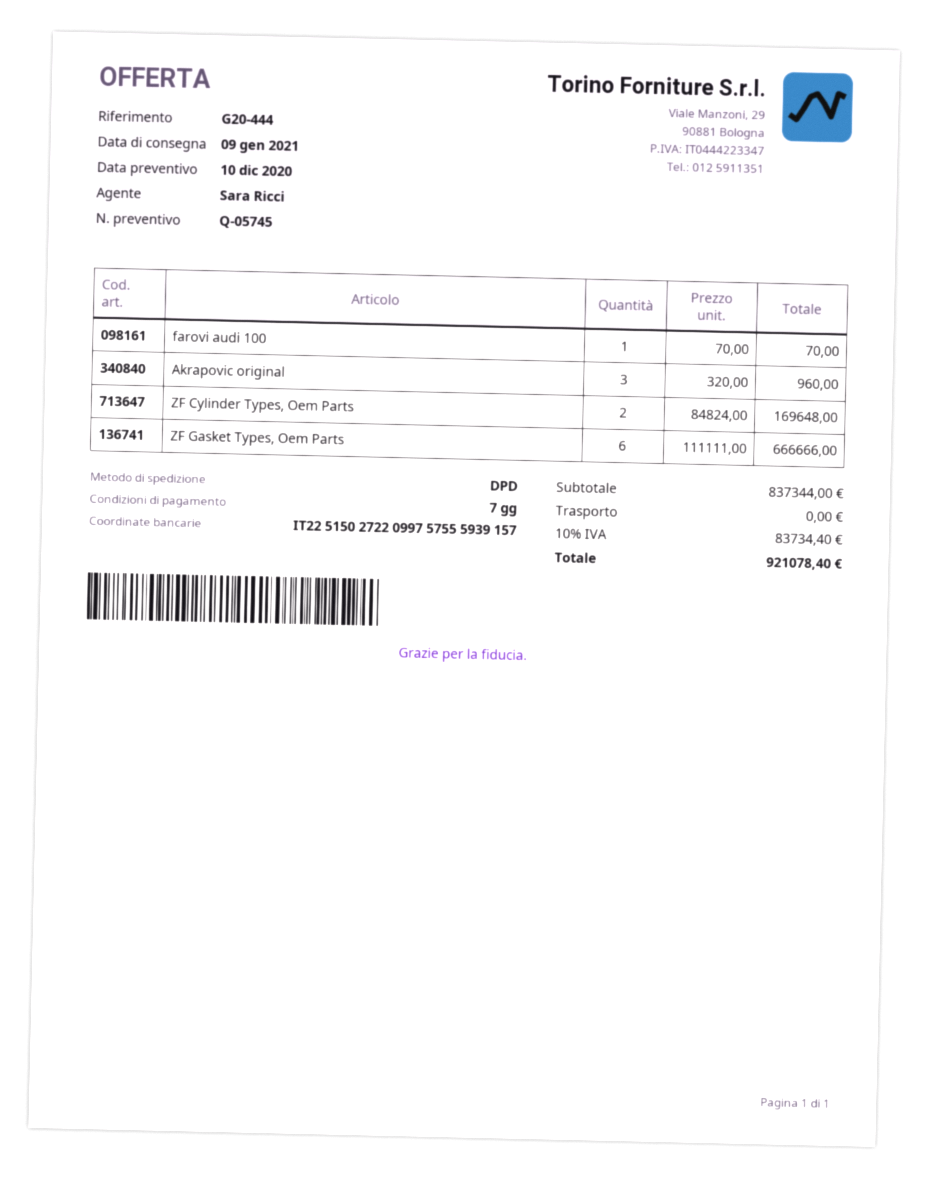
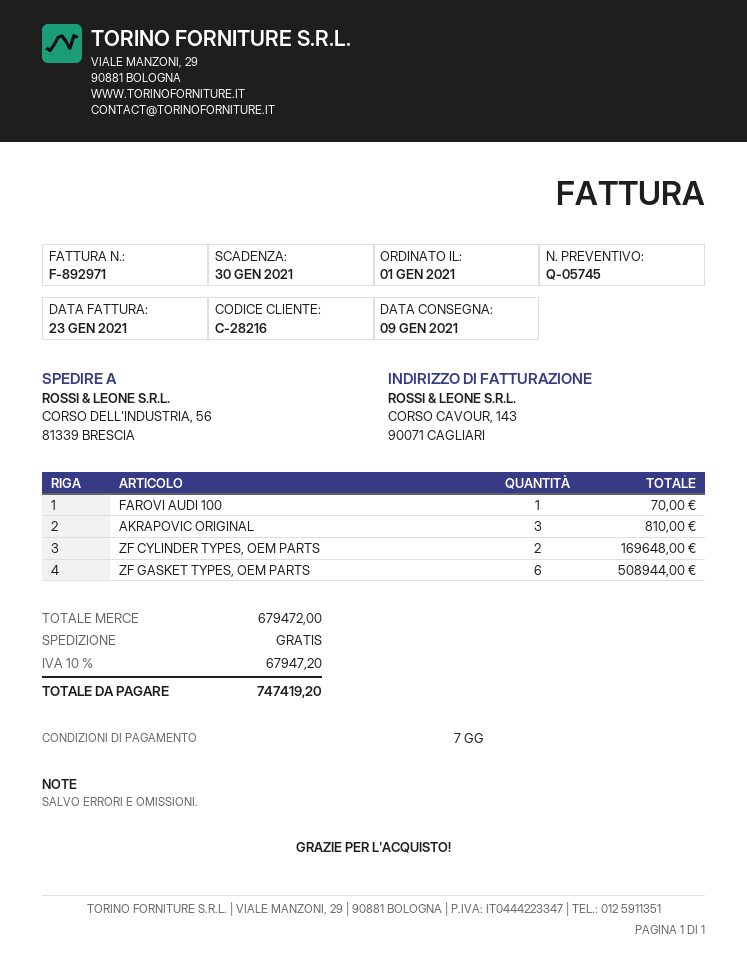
Akrapovic original: 3 for 960.00 -> 3 for 810.00
ZF Gasket Types, Oem Parts: 6 for 666666.00 -> 6 for 508944.00
subtotal: 837344.00 -> 679472.00
tax: 10% = 83734.40 -> 10% = 67947.20
total: 921078.40 -> 747419.20

